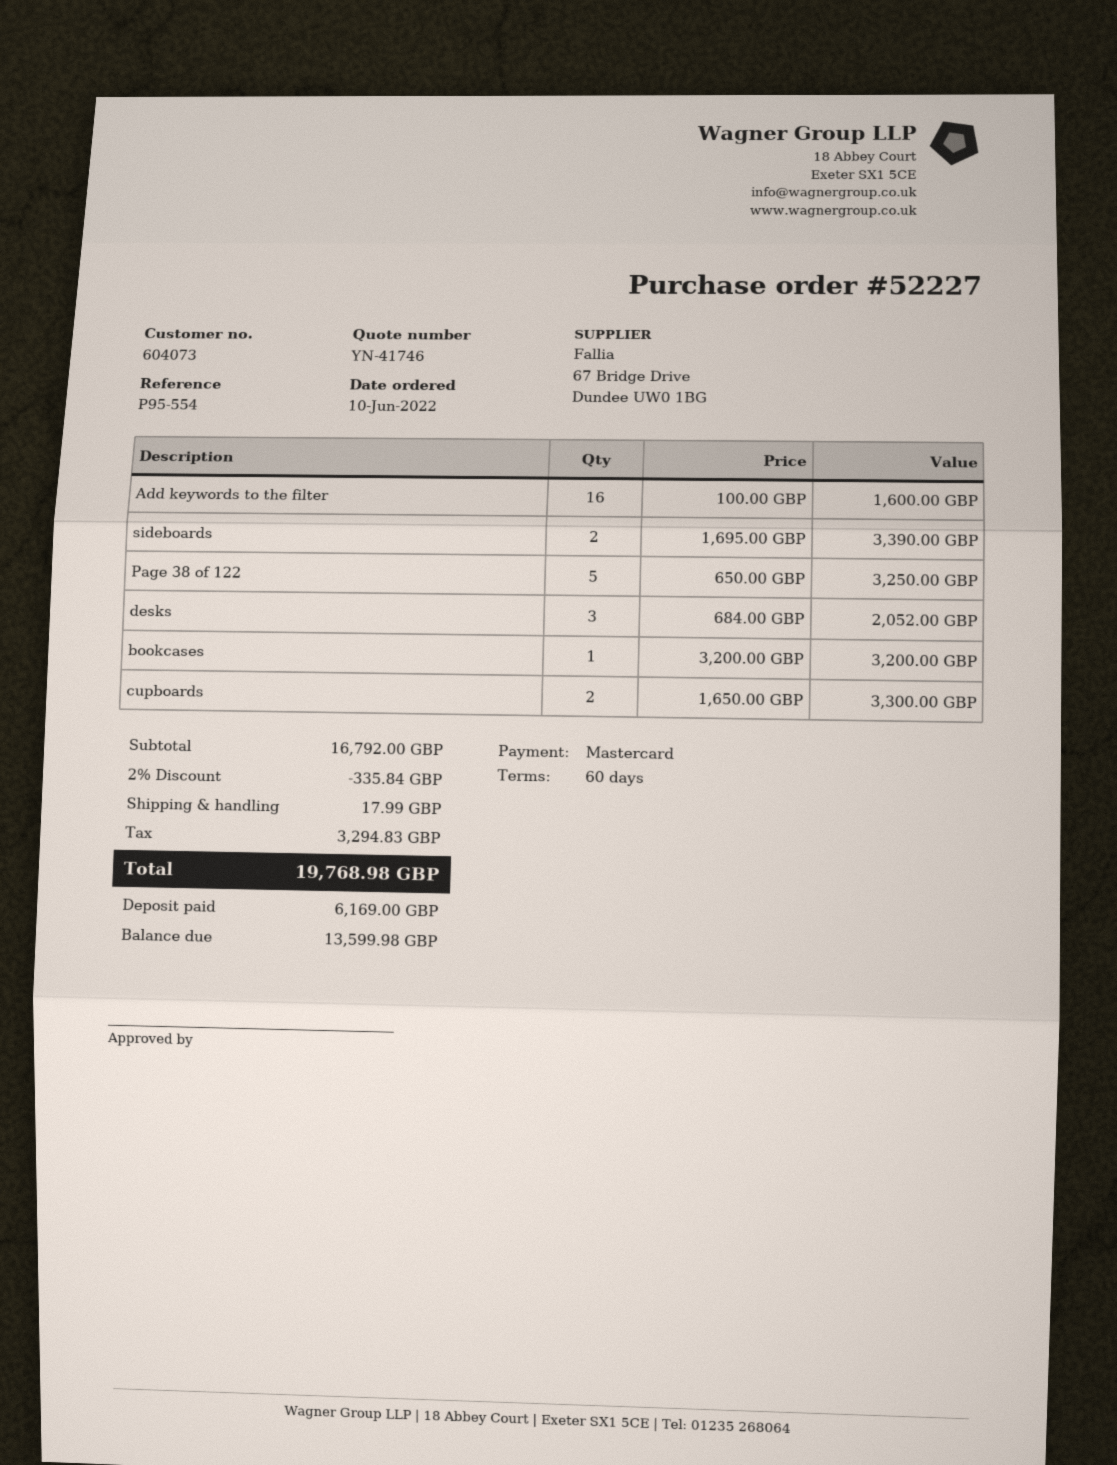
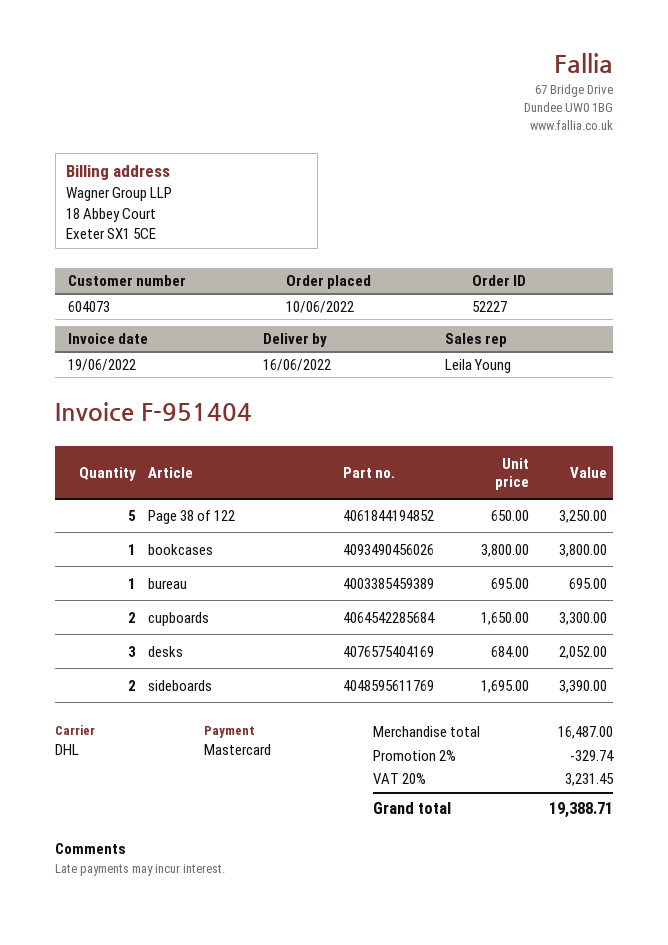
Add keywords to the filter: 16 x 100.00 = 1600.00 -> none
bookcases: 1 x 3200.00 = 3200.00 -> 1 x 3800.00 = 3800.00
bureau: none -> 1 x 695.00 = 695.00
subtotal: 16792.00 -> 16487.00
discount: 2% = 335.84 -> 2% = 329.74
shipping: 17.99 -> none
tax: 3294.83 -> 3231.45
total: 19768.98 -> 19388.71

